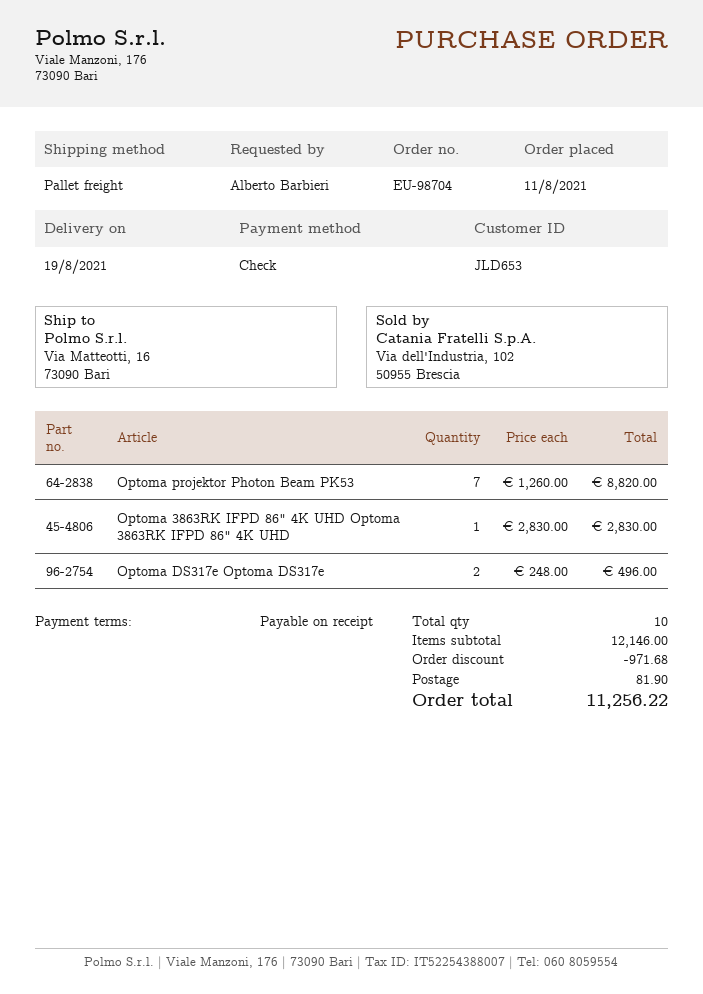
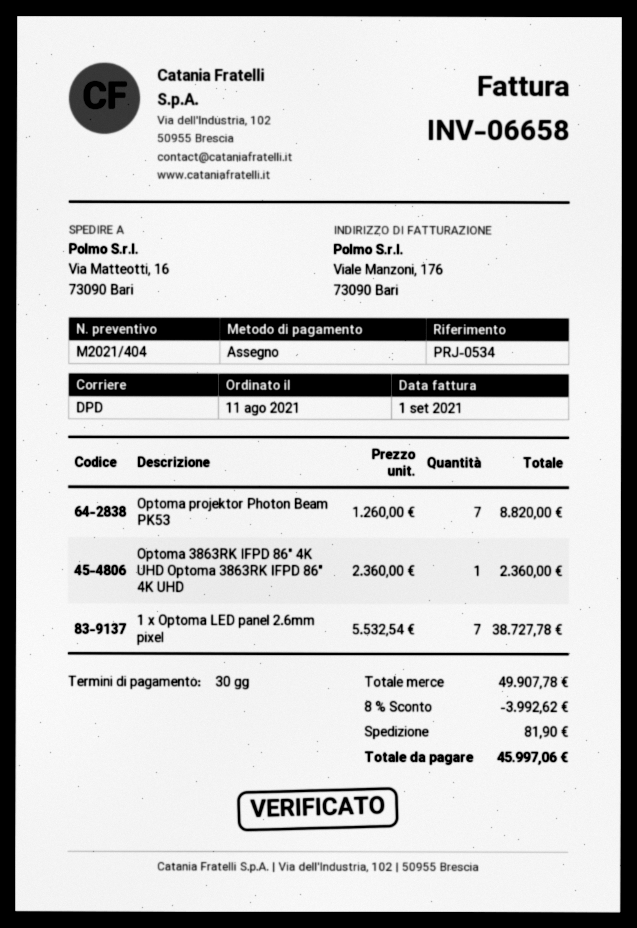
payment terms: on receipt -> 30 days
shipping method: pallet freight -> DPD
Optoma 3863RK IFPD 86" 4K UHD Optoma 3863RK IFPD 86" 4K UHD: 1 x 2830.00 = 2830.00 -> 1 x 2360.00 = 2360.00
Optoma DS317e Optoma DS317e: 2 x 248.00 = 496.00 -> none
1 x Optoma LED panel 2.6mm pixel: none -> 7 x 5532.54 = 38727.78
subtotal: 12146.00 -> 49907.78
discount: 971.68 -> 3992.62
total: 11256.22 -> 45997.06

